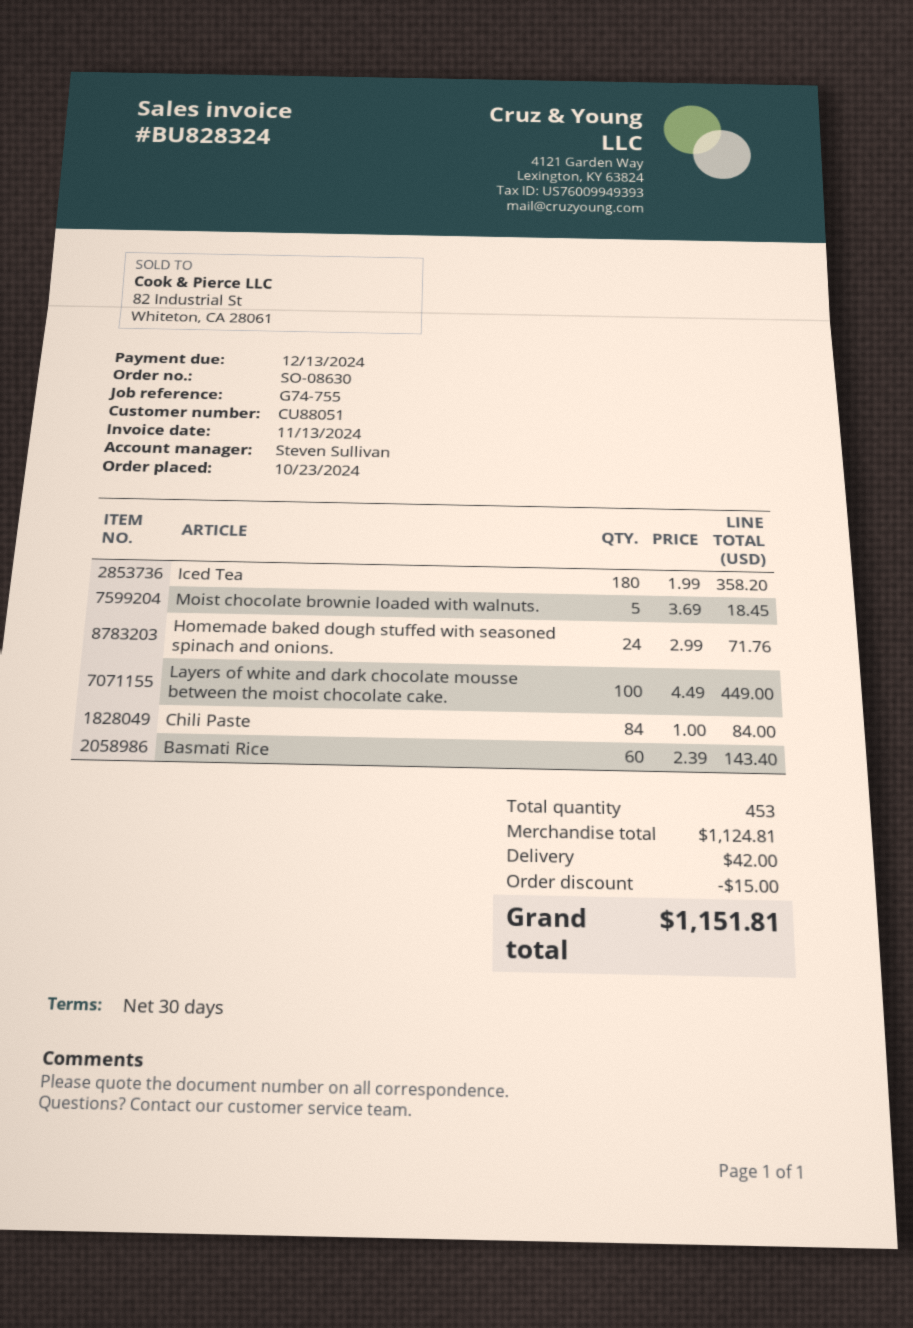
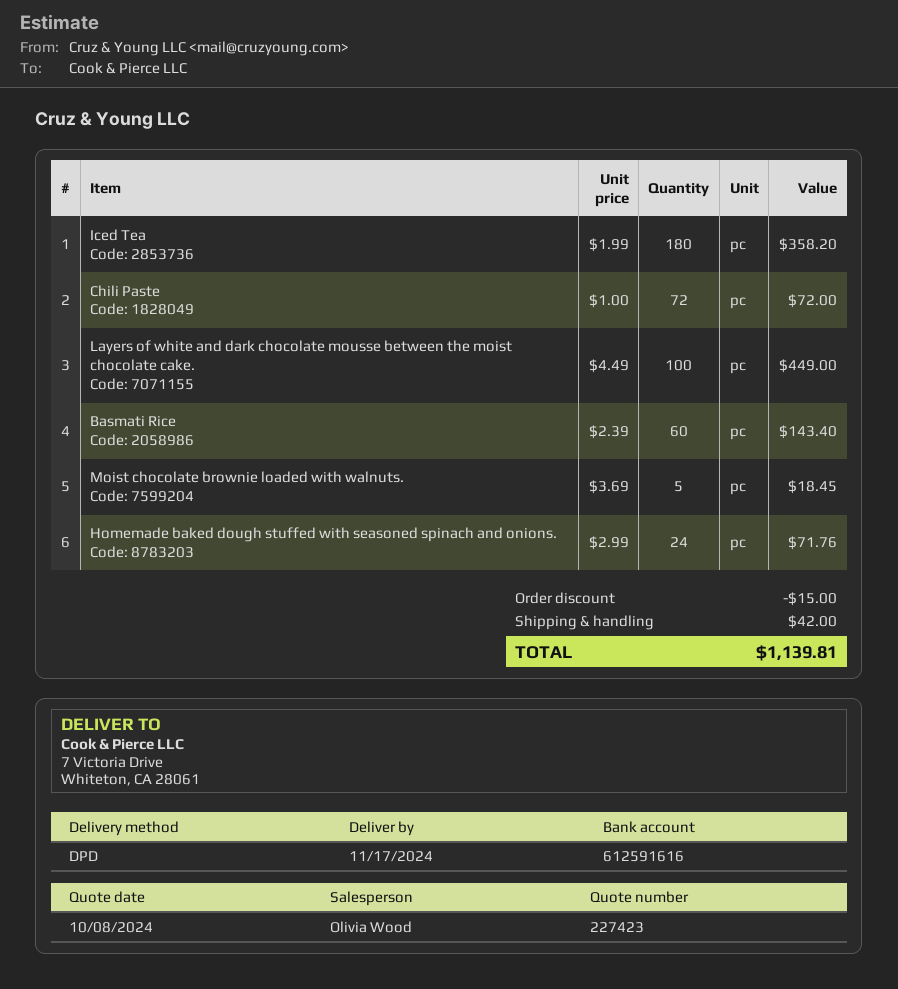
sales rep: Steven Sullivan -> Olivia Wood
Chili Paste: 84 x 1.00 = 84.00 -> 72 x 1.00 = 72.00
total: 1151.81 -> 1139.81

